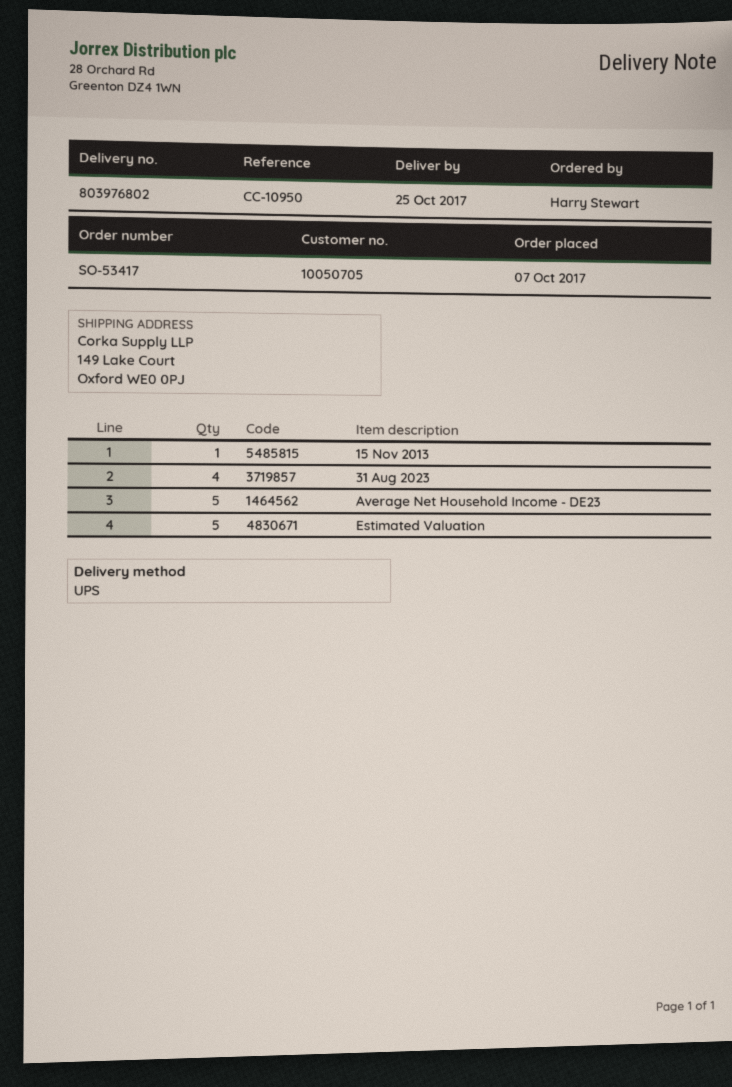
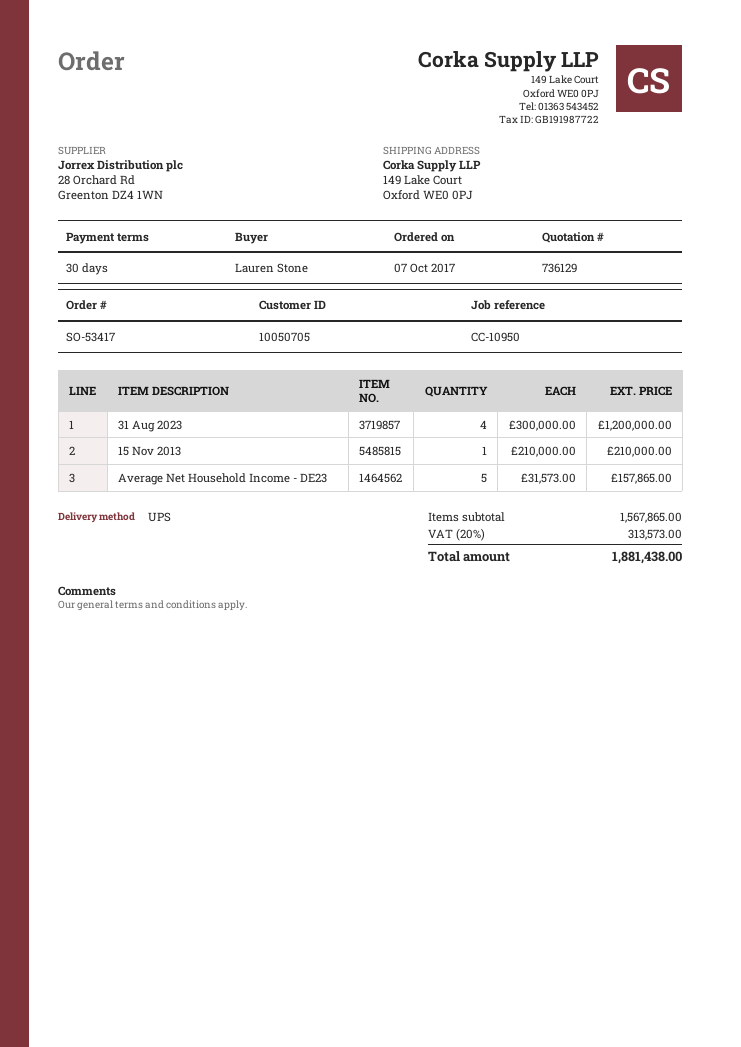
ordered by: Harry Stewart -> Lauren Stone
Estimated Valuation: 5 -> none

